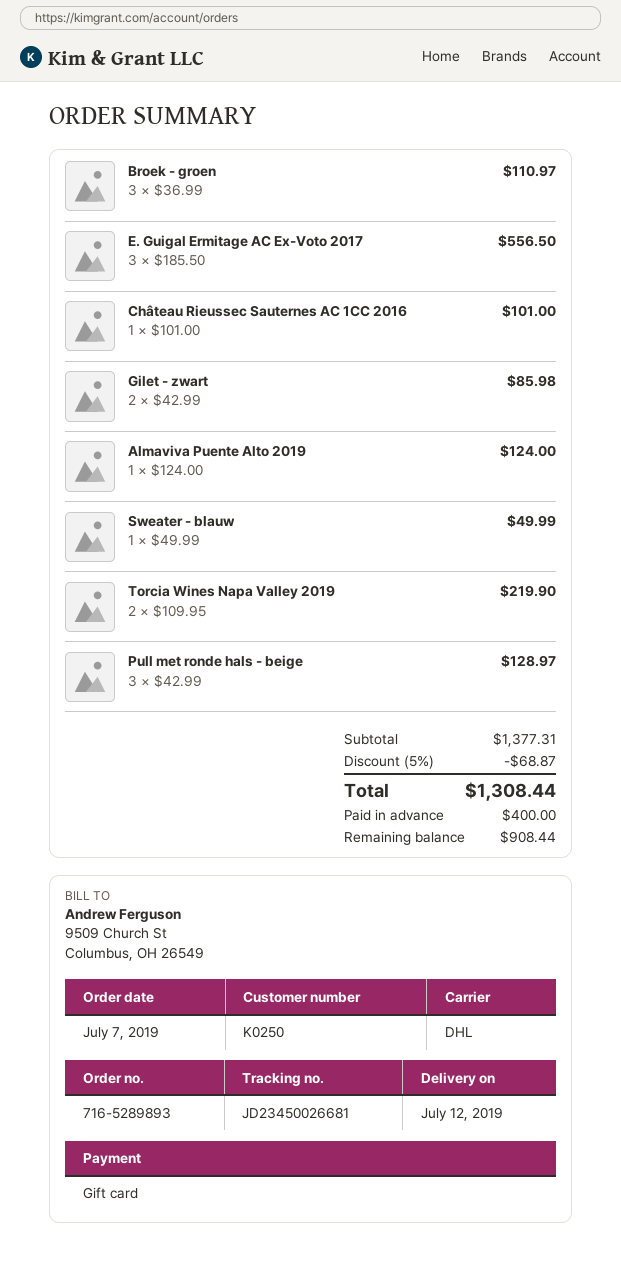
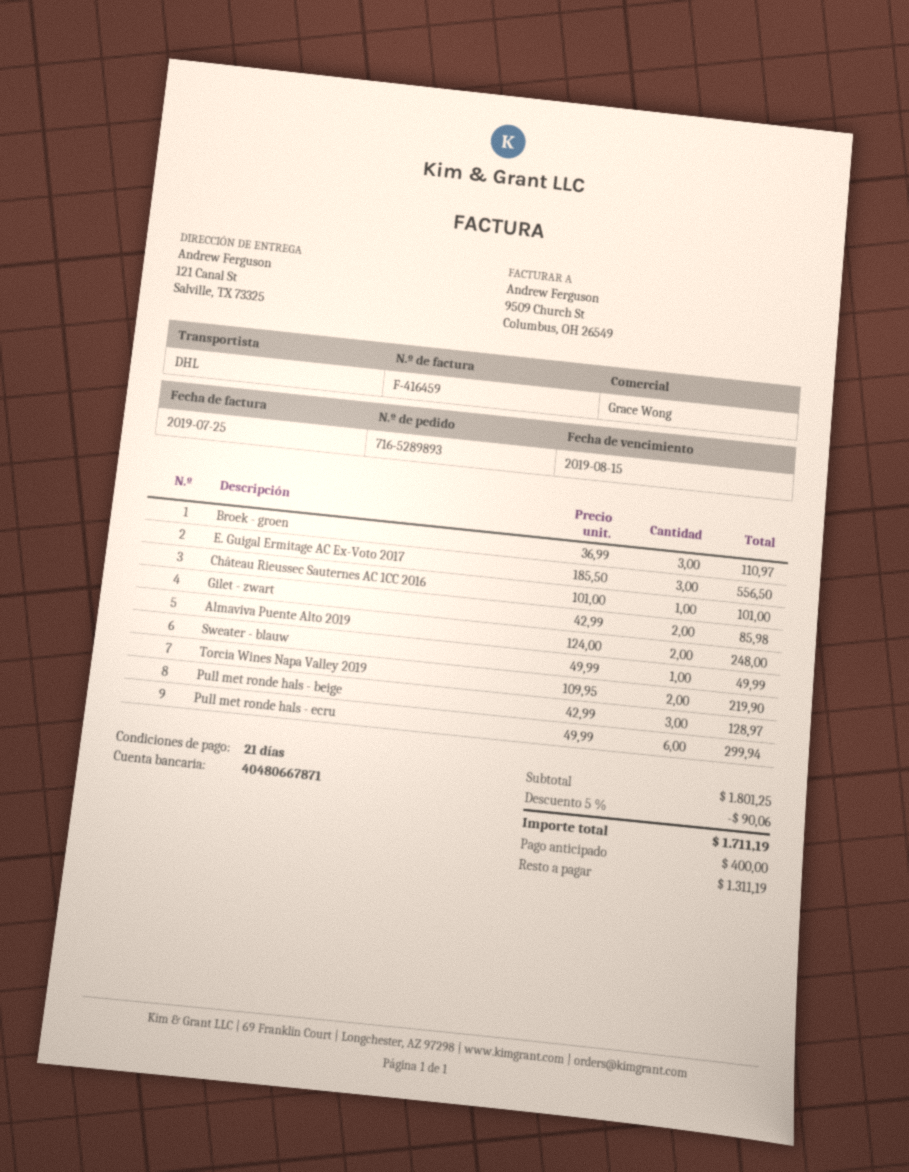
Almaviva Puente Alto 2019: 1 x 124.00 = 124.00 -> 2 x 124.00 = 248.00
Pull met ronde hals - ecru: none -> 6 x 49.99 = 299.94
subtotal: 1377.31 -> 1801.25
discount: 5% = 68.87 -> 5% = 90.06
total: 1308.44 -> 1711.19
balance: 908.44 -> 1311.19

